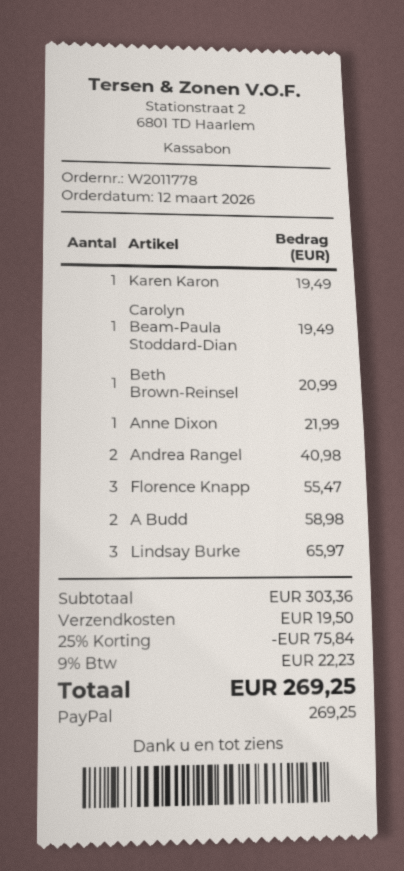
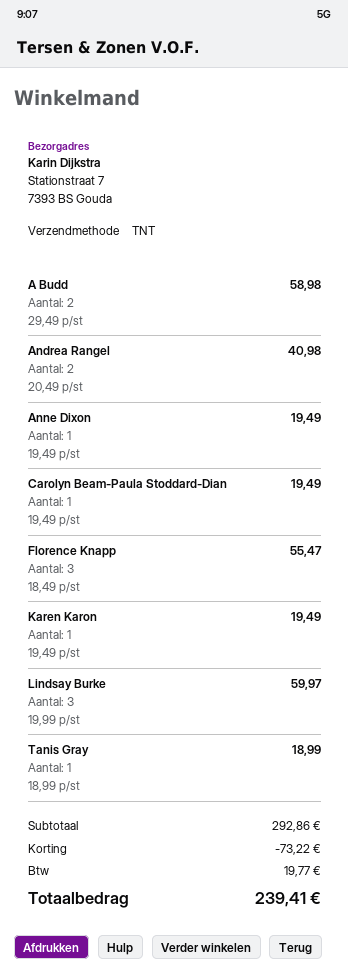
Beth Brown-Reinsel: 1 for 20.99 -> none
Anne Dixon: 1 for 21.99 -> 1 for 19.49
Lindsay Burke: 3 for 65.97 -> 3 for 59.97
Tanis Gray: none -> 1 for 18.99
subtotal: 303.36 -> 292.86
discount: 75.84 -> 73.22
shipping: 19.50 -> none
tax: 22.23 -> 19.77
total: 269.25 -> 239.41

